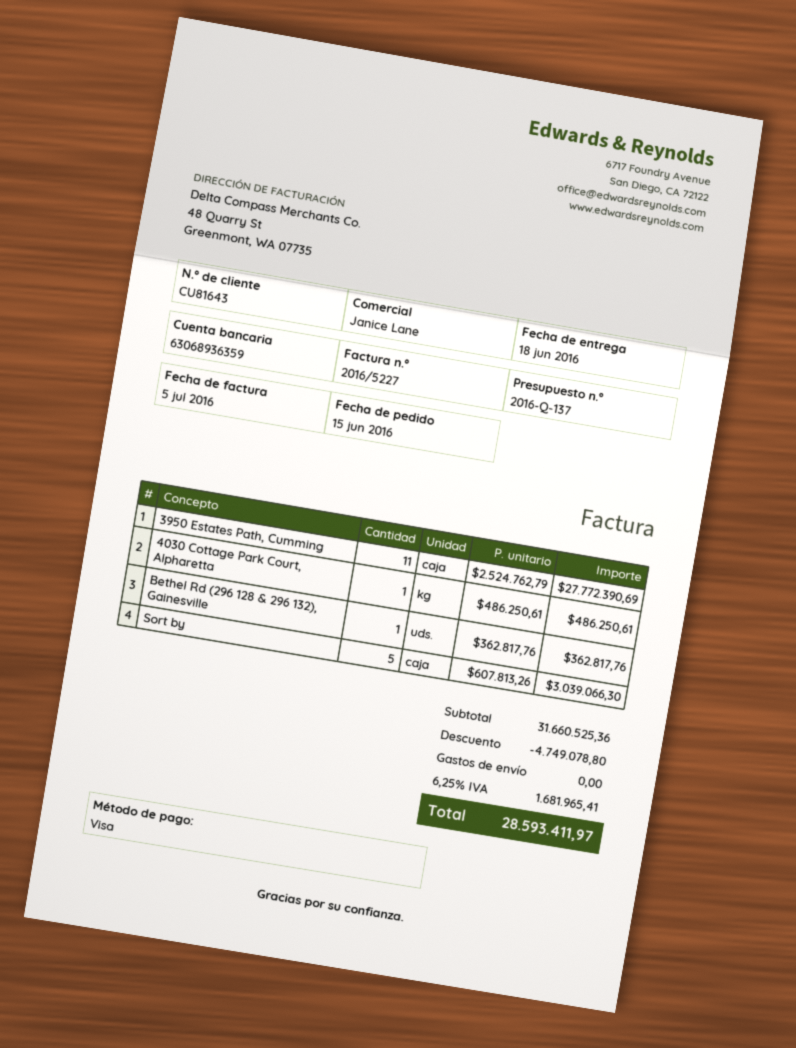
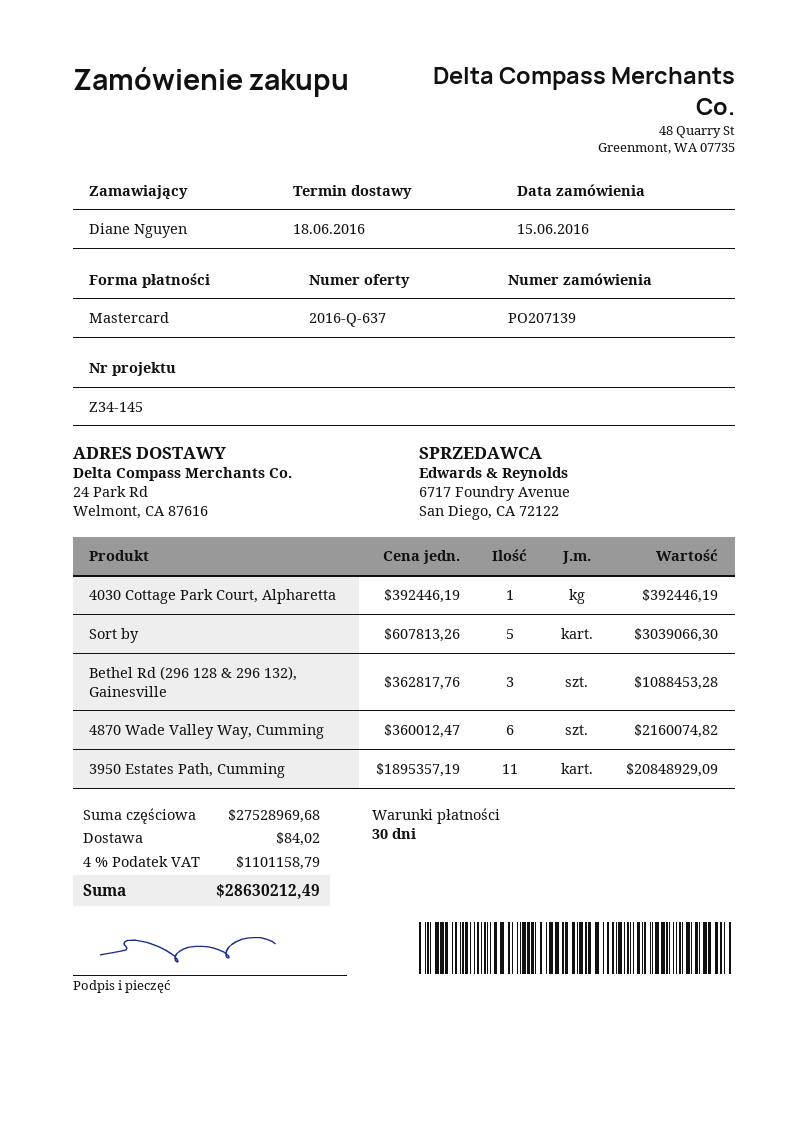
quote number: 2016-Q-137 -> 2016-Q-637
payment method: Visa -> Mastercard
3950 Estates Path, Cumming: 11 x 2524762.79 = 27772390.69 -> 11 x 1895357.19 = 20848929.09
4030 Cottage Park Court, Alpharetta: 1 x 486250.61 = 486250.61 -> 1 x 392446.19 = 392446.19
Bethel Rd (296 128 & 296 132), Gainesville: 1 x 362817.76 = 362817.76 -> 3 x 362817.76 = 1088453.28
4870 Wade Valley Way, Cumming: none -> 6 x 360012.47 = 2160074.82
subtotal: 31660525.36 -> 27528969.68
discount: 4749078.80 -> none
shipping: 0.00 -> 84.02
tax: 6.25% = 1681965.41 -> 4% = 1101158.79
total: 28593411.97 -> 28630212.49

